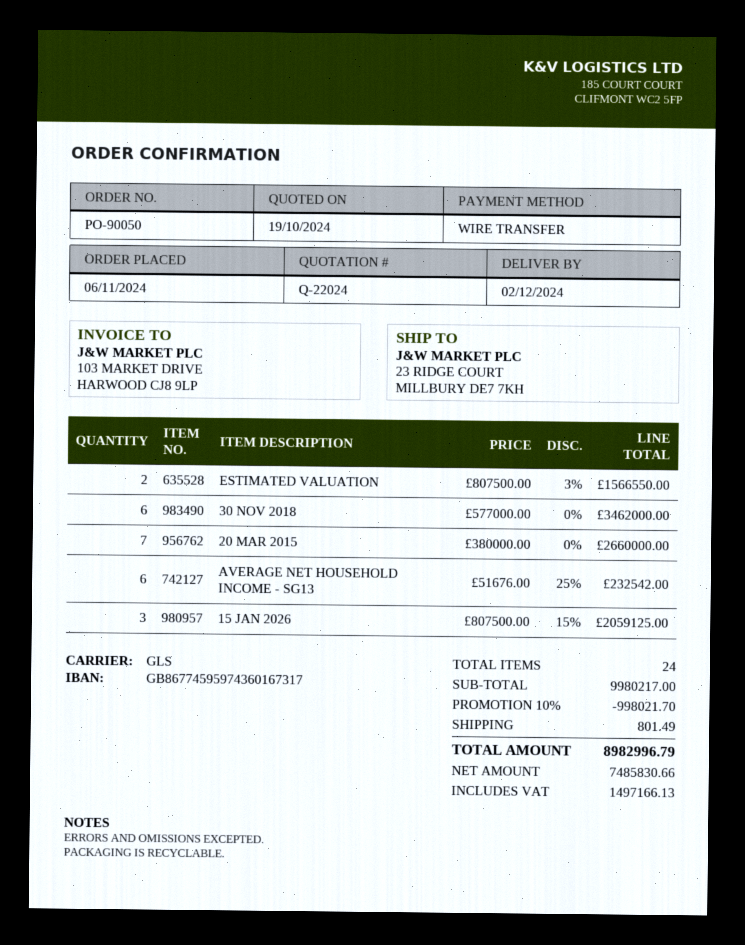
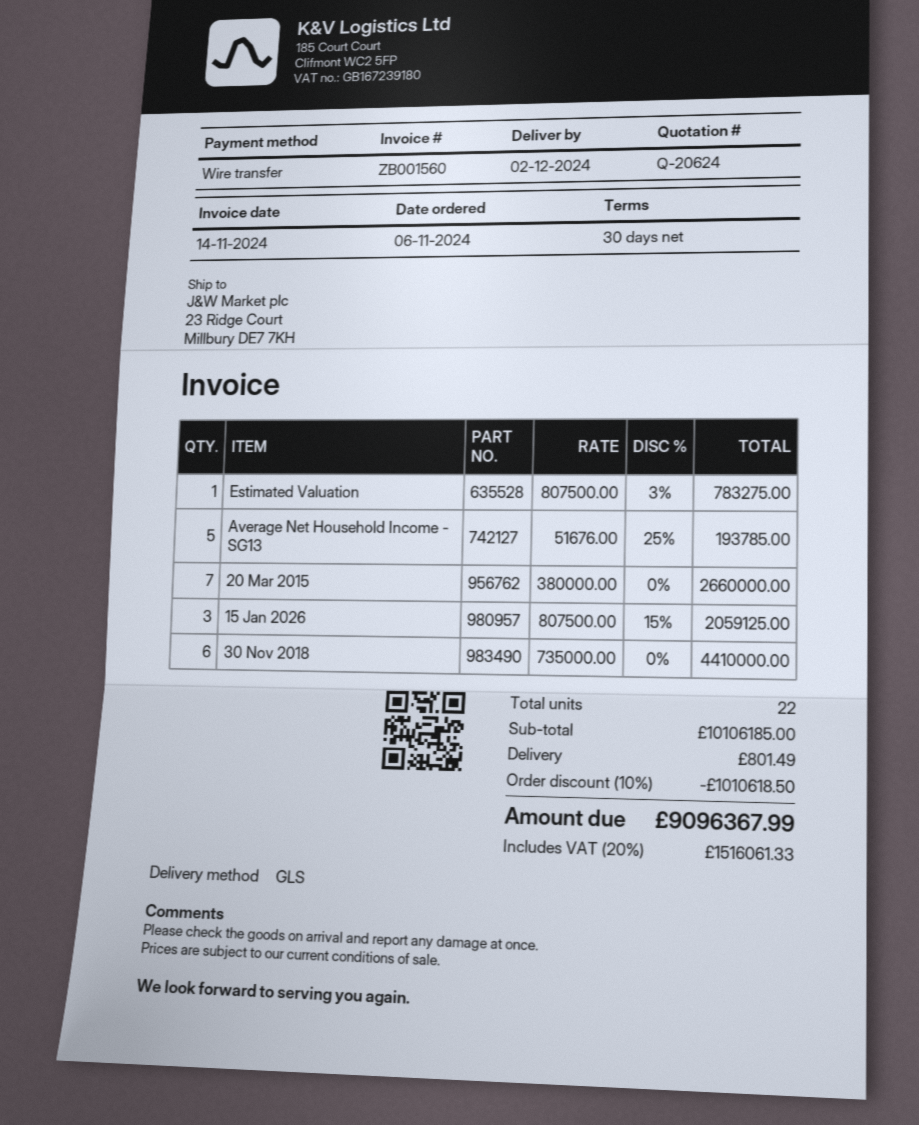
quote number: Q-22024 -> Q-20624
ESTIMATED VALUATION: 2 x 807500.00 - 3% = 1566550.00 -> 1 x 807500.00 - 3% = 783275.00
30 NOV 2018: 6 x 577000.00 = 3462000.00 -> 6 x 735000.00 = 4410000.00
AVERAGE NET HOUSEHOLD INCOME - SG13: 6 x 51676.00 - 25% = 232542.00 -> 5 x 51676.00 - 25% = 193785.00
total quantity: 24 -> 22
subtotal: 9980217.00 -> 10106185.00
discount: 10% = 998021.70 -> 10% = 1010618.50
tax: 1497166.13 -> 1516061.33
total: 8982996.79 -> 9096367.99

